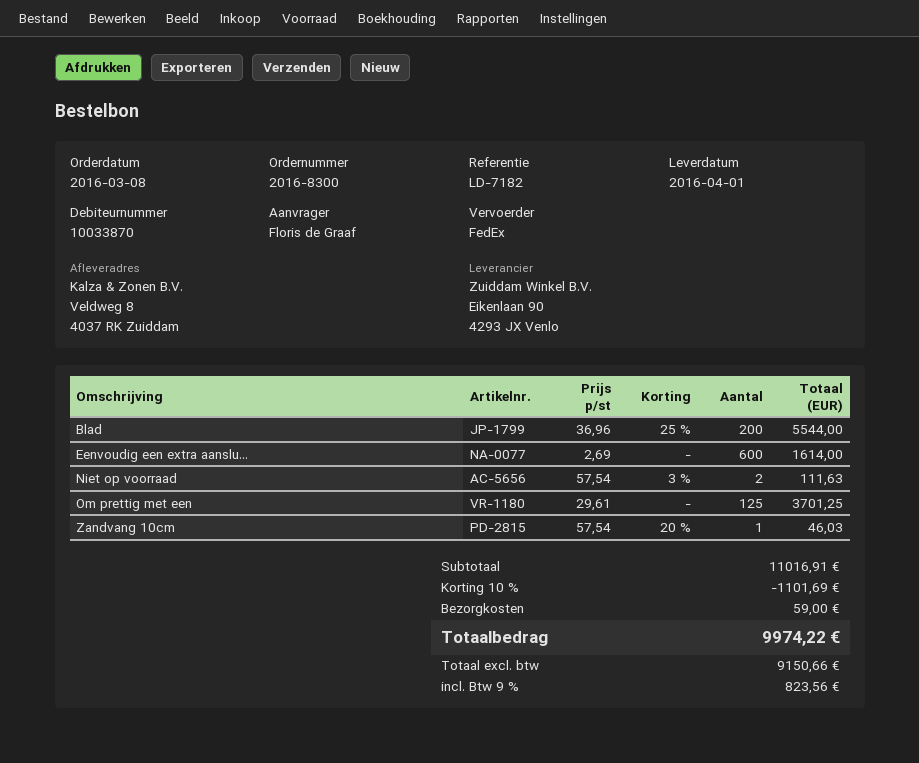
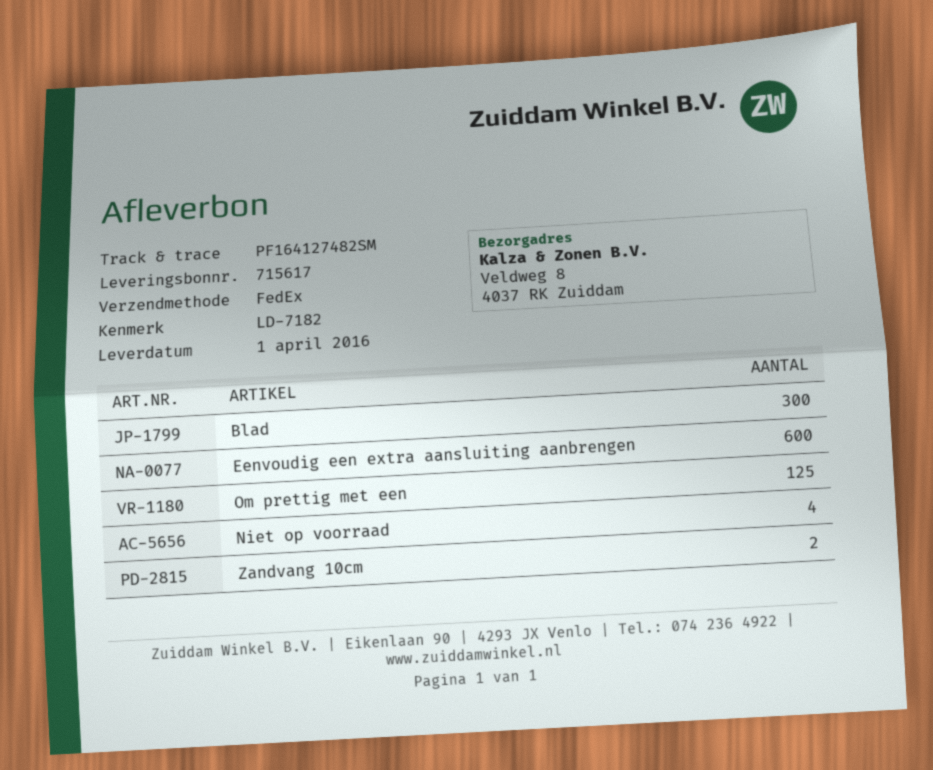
Blad: 200 -> 300
Niet op voorraad: 2 -> 4
Zandvang 10cm: 1 -> 2

